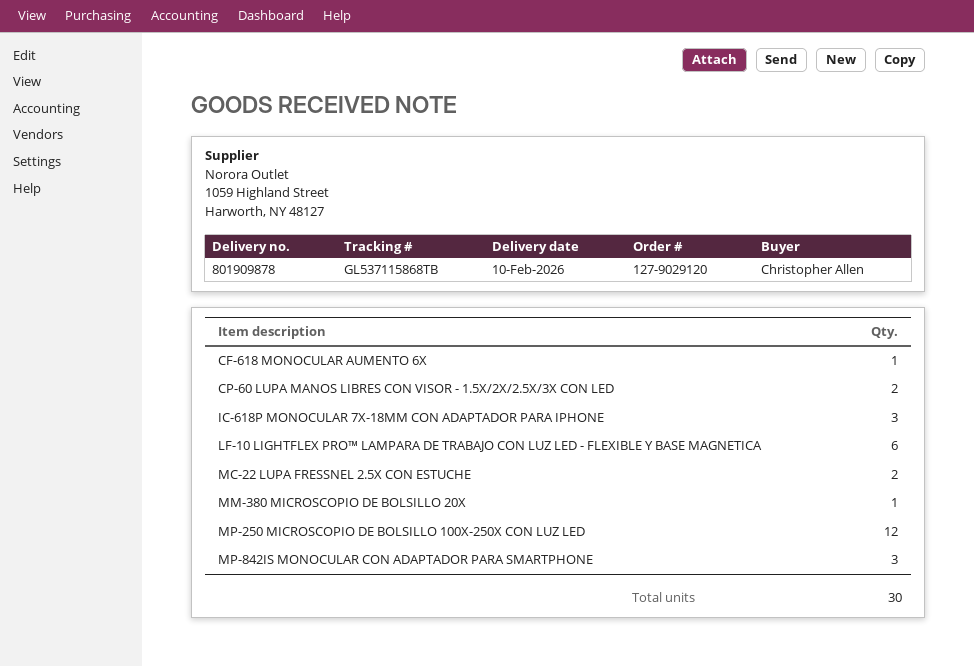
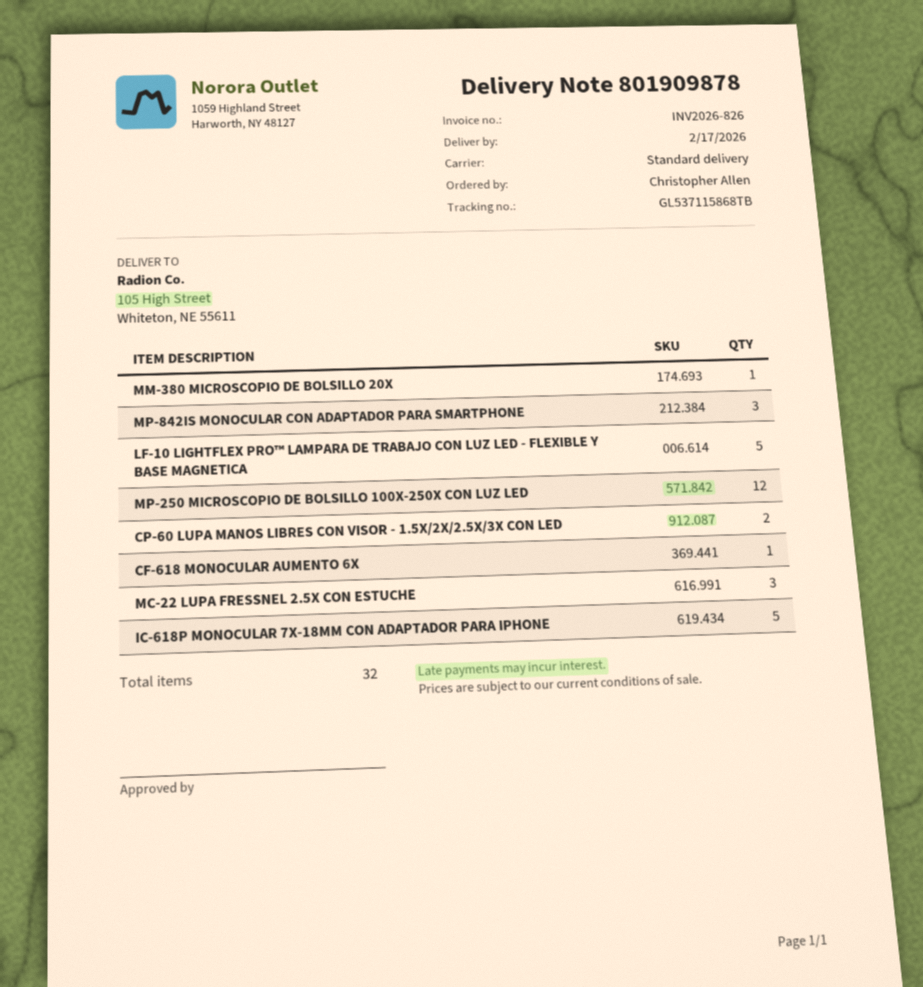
delivery date: 2026-02-10 -> 2026-02-17
IC-618P MONOCULAR 7X-18MM CON ADAPTADOR PARA IPHONE: 3 -> 5
LF-10 LIGHTFLEX PRO™ LAMPARA DE TRABAJO CON LUZ LED - FLEXIBLE Y BASE MAGNETICA: 6 -> 5
MC-22 LUPA FRESSNEL 2.5X CON ESTUCHE: 2 -> 3
total quantity: 30 -> 32

